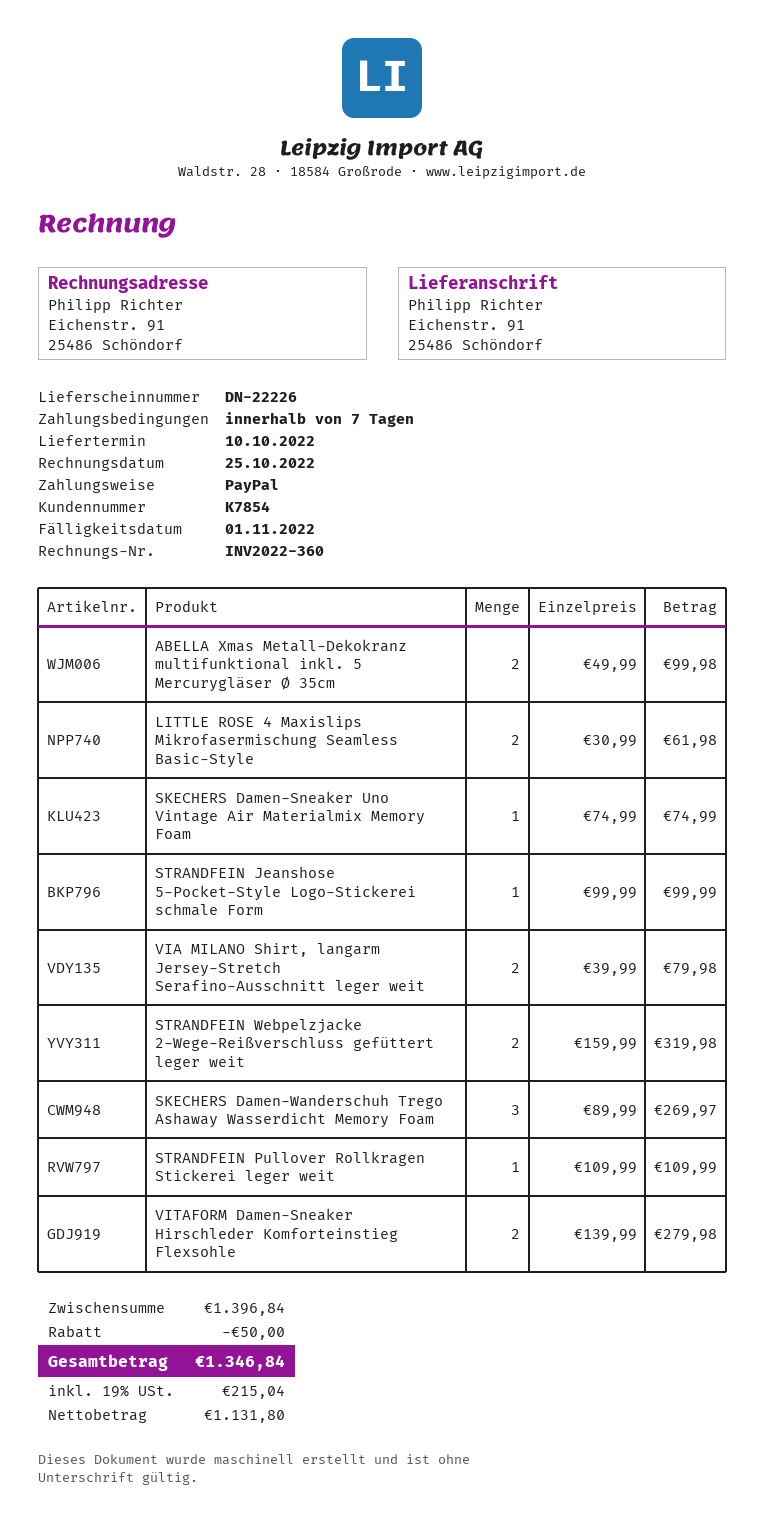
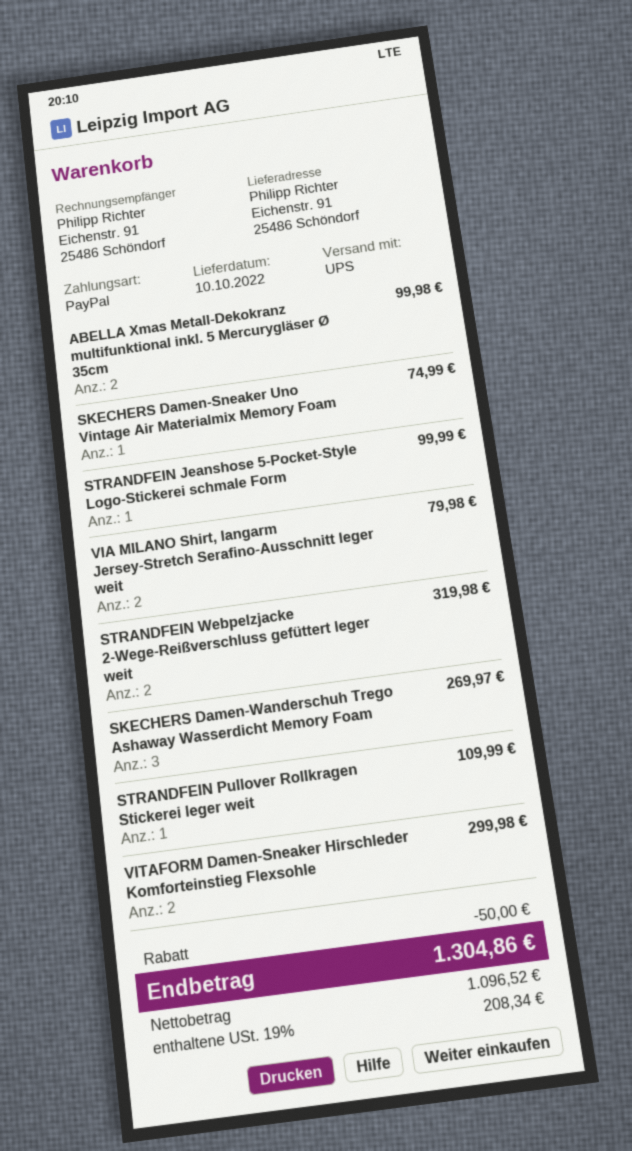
LITTLE ROSE 4 Maxislips Mikrofasermischung Seamless Basic-Style: 2 for 61.98 -> none
VITAFORM Damen-Sneaker Hirschleder Komforteinstieg Flexsohle: 2 for 279.98 -> 2 for 299.98
net: 1131.80 -> 1096.52
tax: 19% = 215.04 -> 19% = 208.34
total: 1346.84 -> 1304.86

